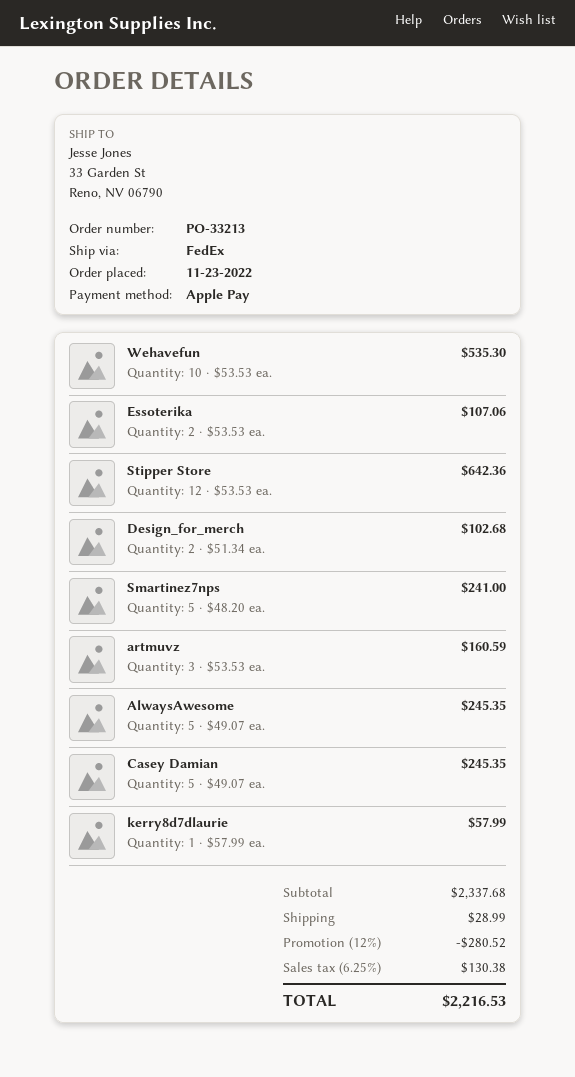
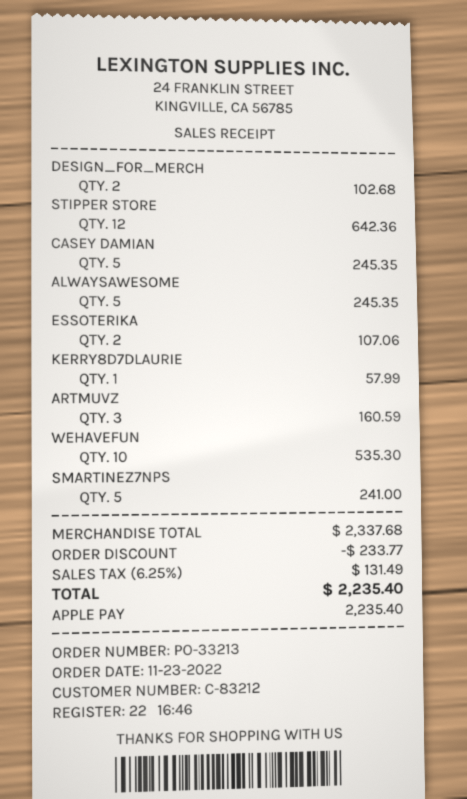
discount: 280.52 -> 233.77
shipping: 28.99 -> none
tax: 6.25% = 130.38 -> 6.25% = 131.49
total: 2216.53 -> 2235.40

